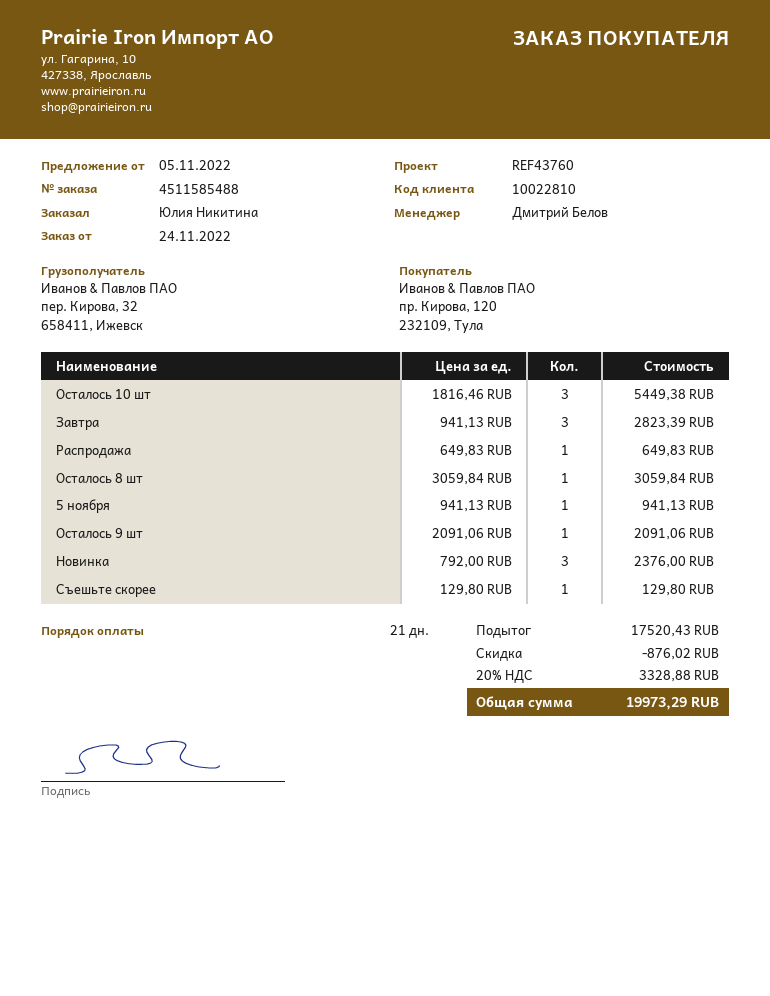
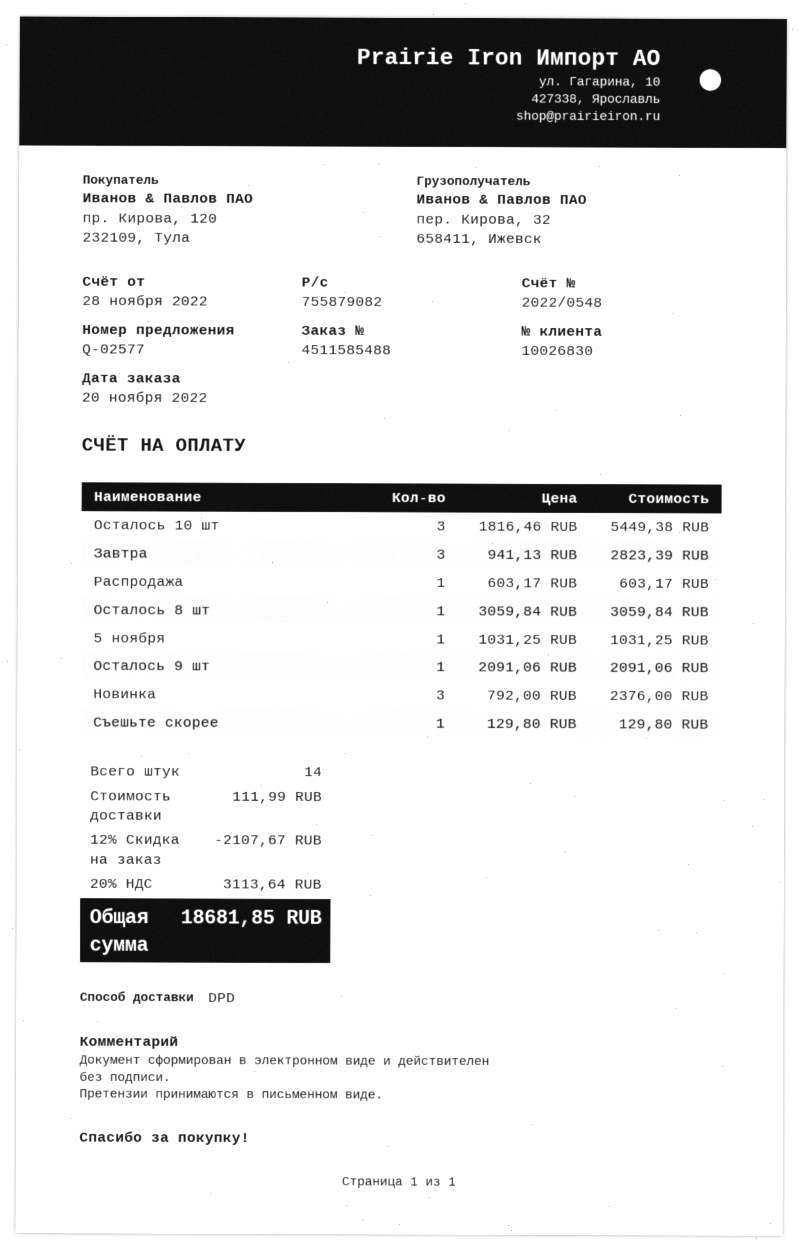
order date: 2022-11-24 -> 2022-11-20
customer number: 10022810 -> 10026830
Распродажа: 1 x 649.83 = 649.83 -> 1 x 603.17 = 603.17
5 ноября: 1 x 941.13 = 941.13 -> 1 x 1031.25 = 1031.25
discount: 876.02 -> 2107.67
shipping: none -> 111.99
tax: 20% = 3328.88 -> 20% = 3113.64
total: 19973.29 -> 18681.85

